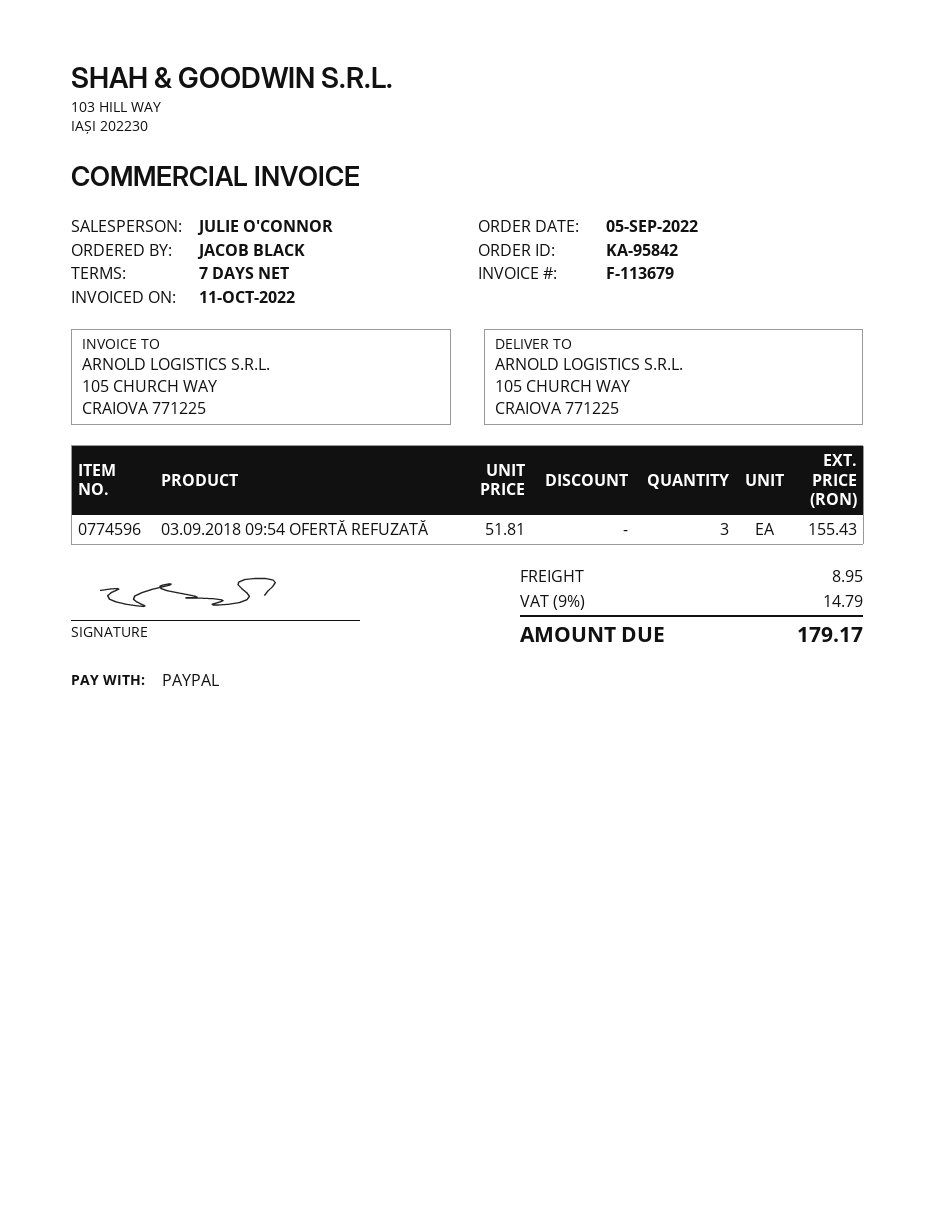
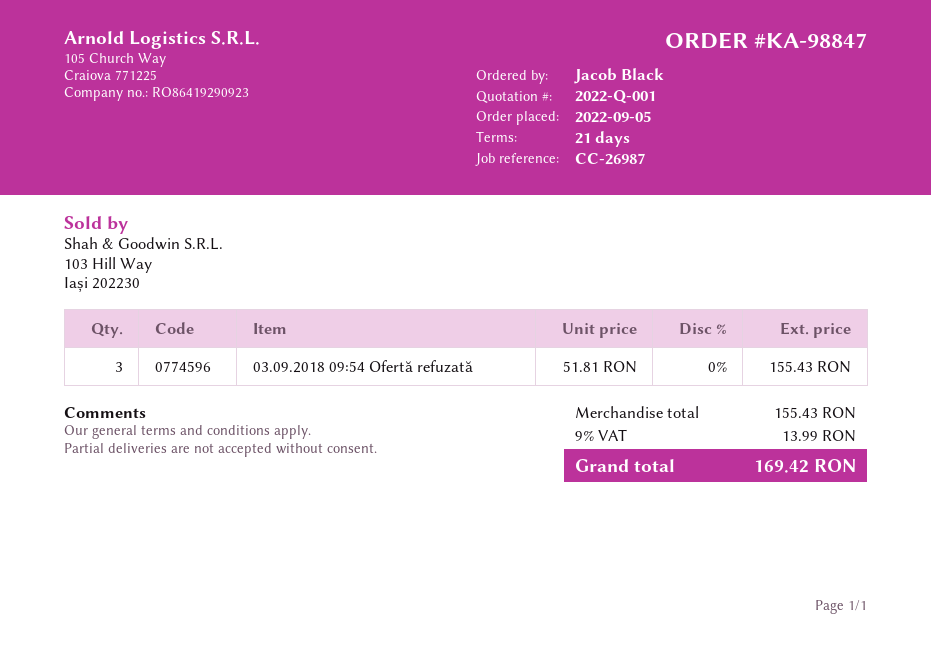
order number: KA-95842 -> KA-98847
payment terms: 7 days -> 21 days
shipping: 8.95 -> none
tax: 9% = 14.79 -> 9% = 13.99
total: 179.17 -> 169.42

